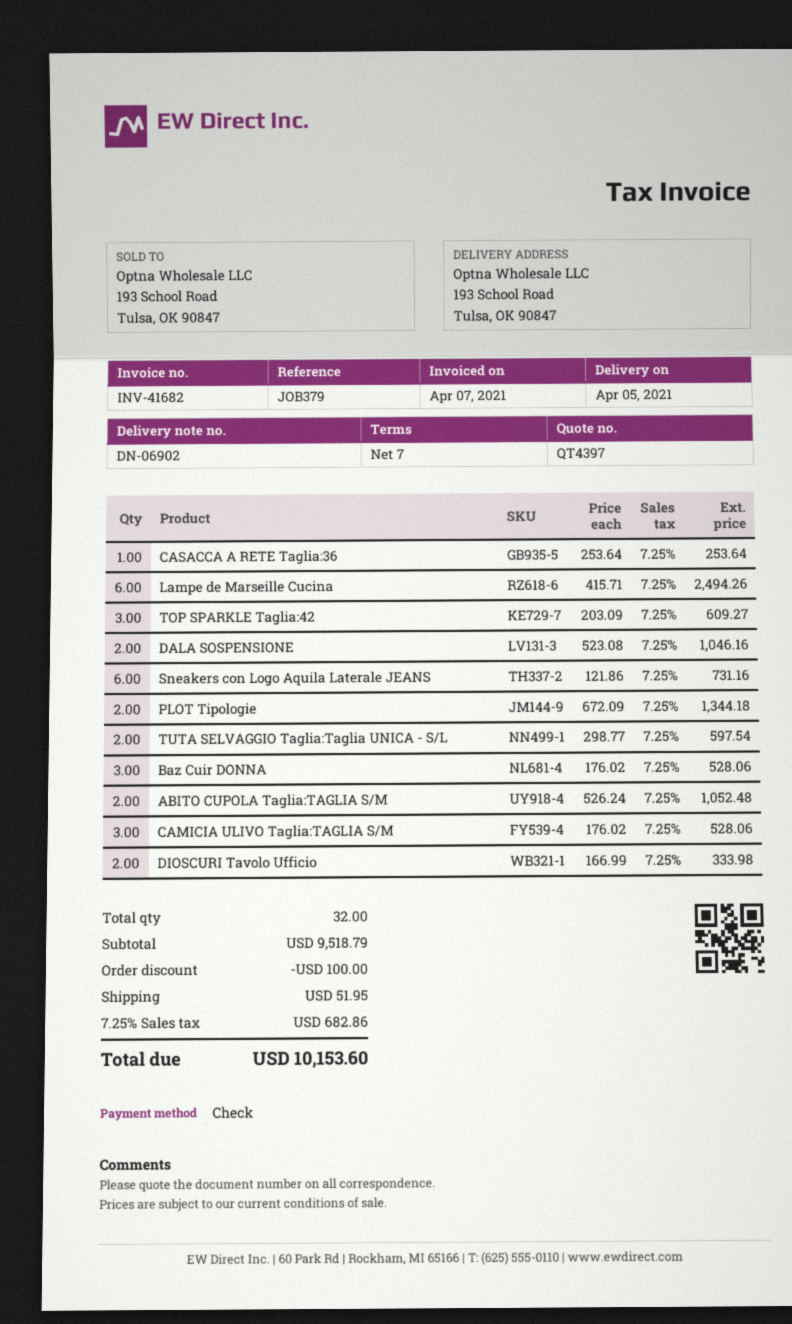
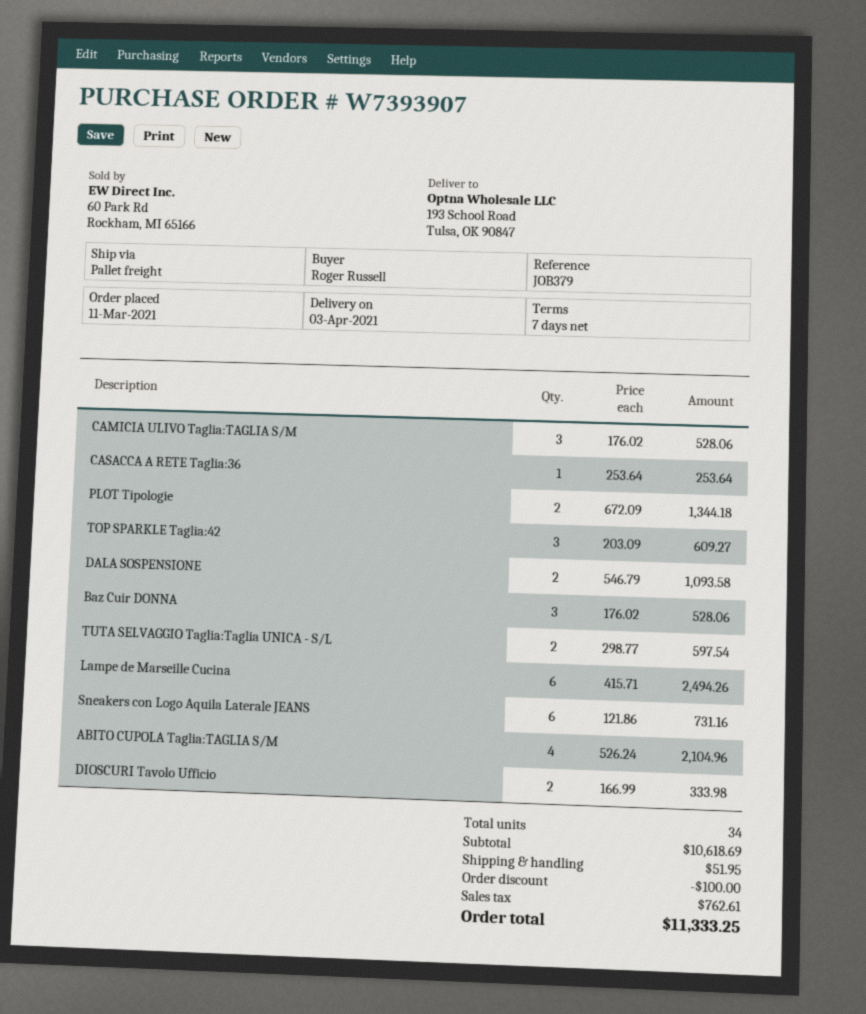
delivery date: 2021-04-05 -> 2021-04-03
DALA SOSPENSIONE: 2 x 523.08 = 1046.16 -> 2 x 546.79 = 1093.58
ABITO CUPOLA Taglia:TAGLIA S/M: 2 x 526.24 = 1052.48 -> 4 x 526.24 = 2104.96
total quantity: 32 -> 34
subtotal: 9518.79 -> 10618.69
tax: 682.86 -> 762.61
total: 10153.60 -> 11333.25

